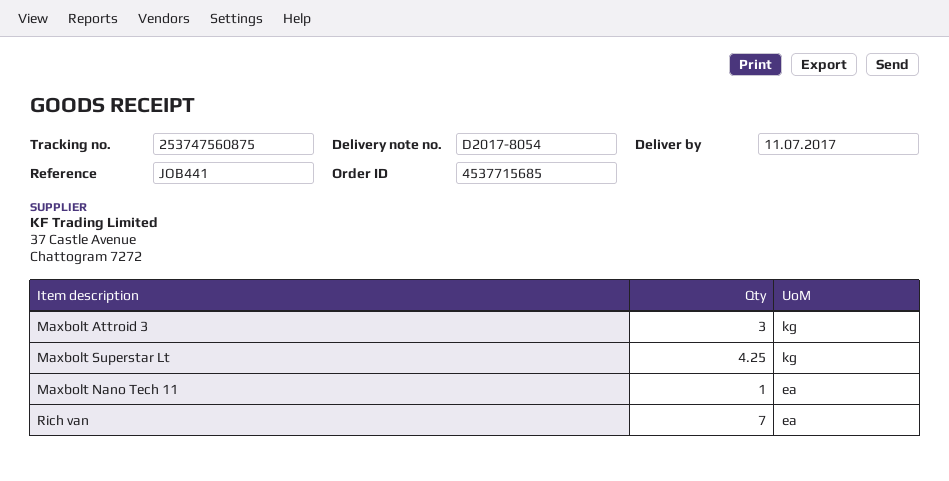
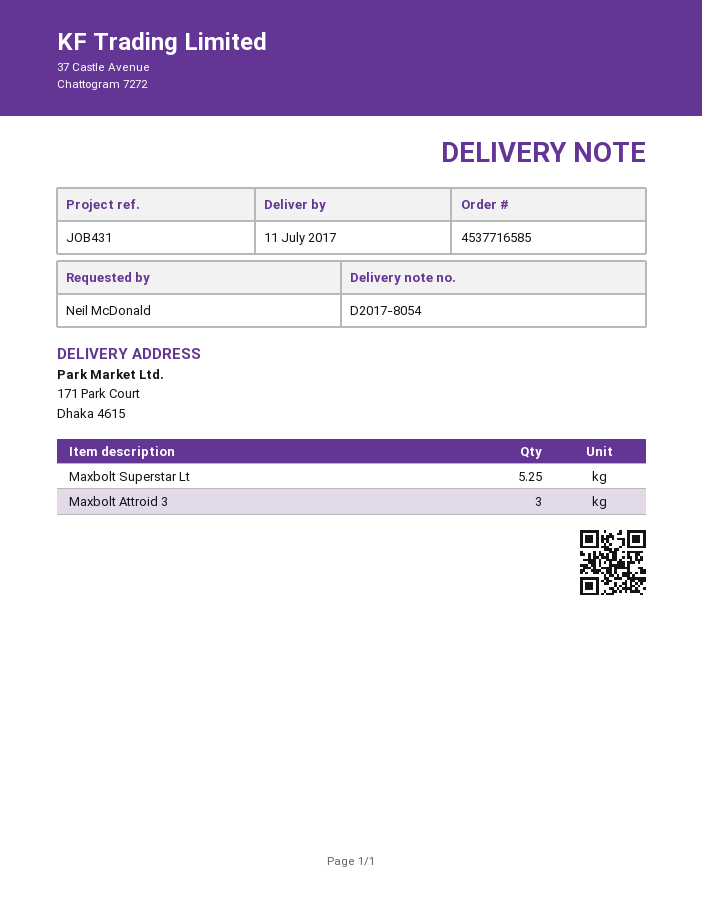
order number: 4537715685 -> 4537716585
reference: JOB441 -> JOB431
Maxbolt Superstar Lt: 4.25 -> 5.25
Maxbolt Nano Tech 11: 1 -> none
Rich van: 7 -> none

